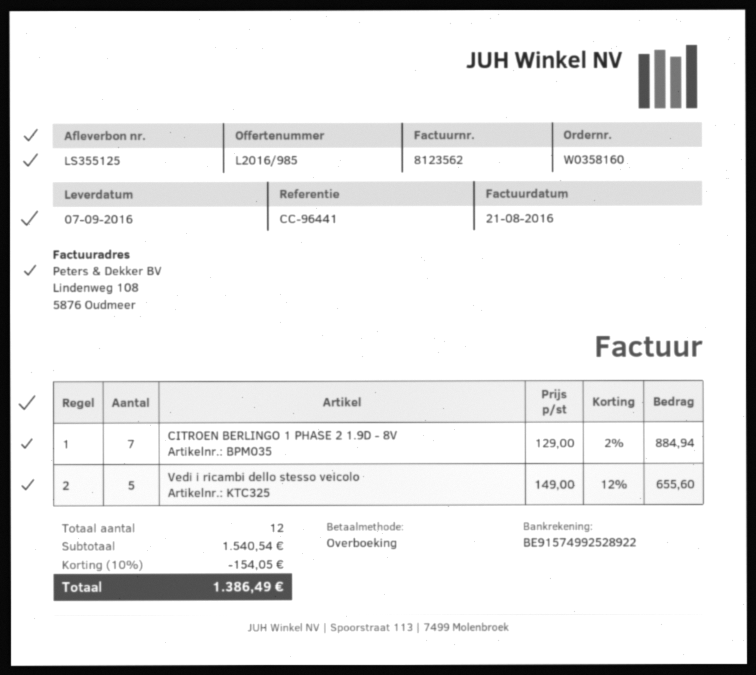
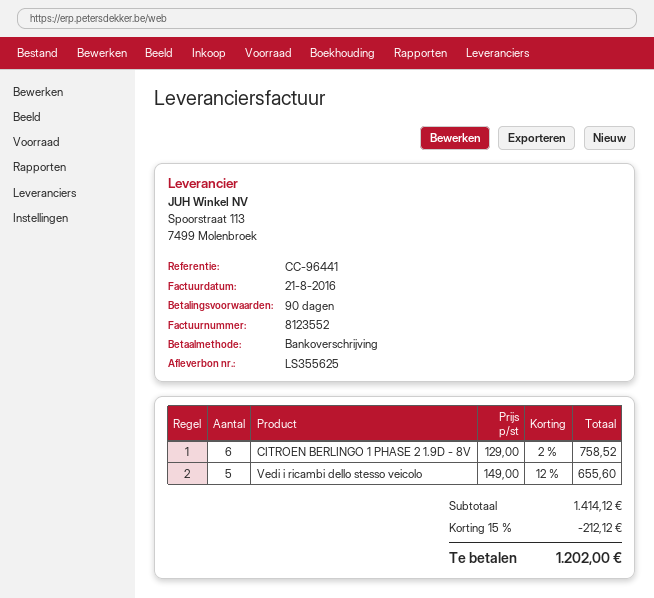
delivery note number: LS355125 -> LS355625
invoice number: 8123562 -> 8123552
CITROEN BERLINGO 1 PHASE 2 1.9D - 8V: 7 x 129.00 - 2% = 884.94 -> 6 x 129.00 - 2% = 758.52
subtotal: 1540.54 -> 1414.12
discount: 10% = 154.05 -> 15% = 212.12
total: 1386.49 -> 1202.00

